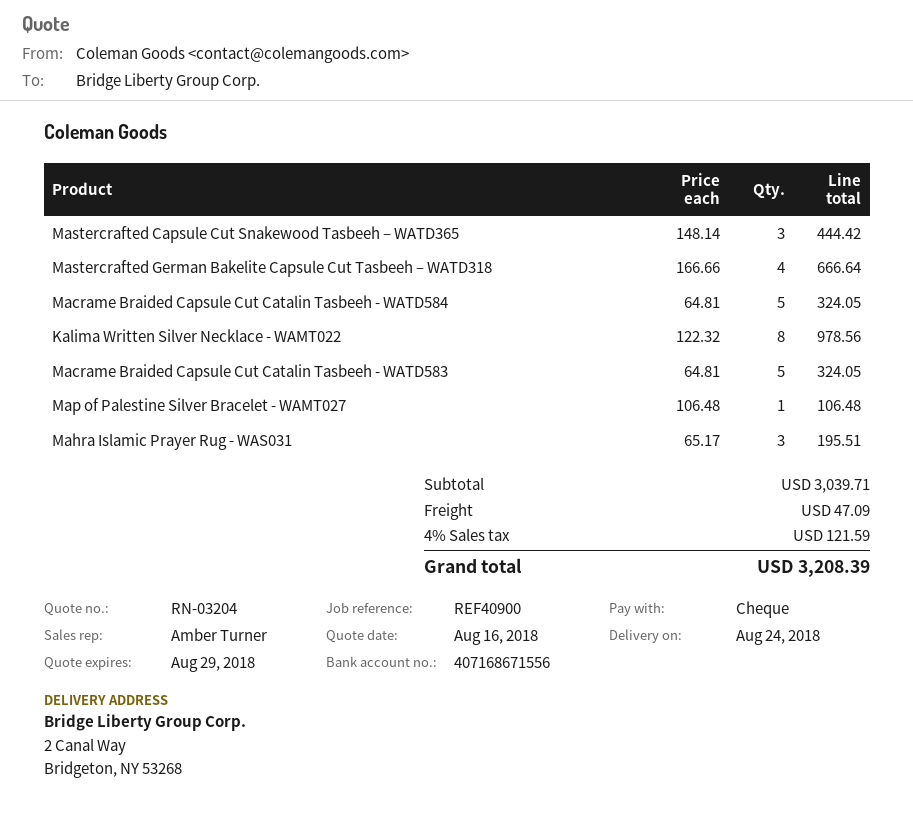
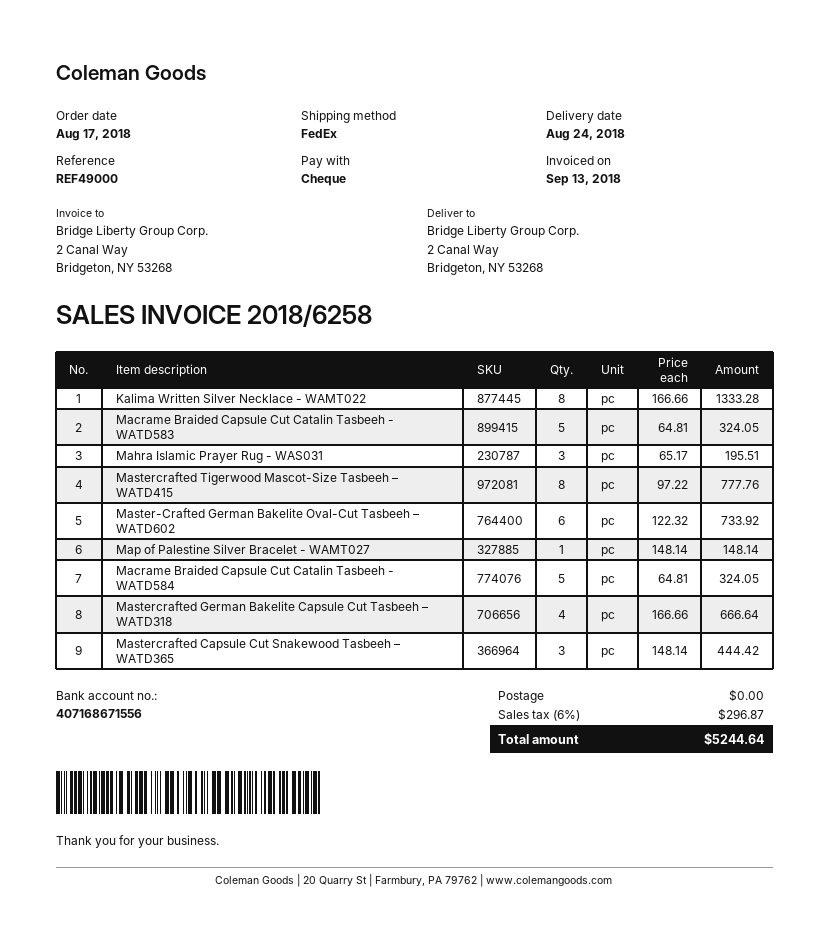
reference: REF40900 -> REF49000
Kalima Written Silver Necklace - WAMT022: 8 x 122.32 = 978.56 -> 8 x 166.66 = 1333.28
Map of Palestine Silver Bracelet - WAMT027: 1 x 106.48 = 106.48 -> 1 x 148.14 = 148.14
Mastercrafted Tigerwood Mascot-Size Tasbeeh – WATD415: none -> 8 x 97.22 = 777.76
Master-Crafted German Bakelite Oval-Cut Tasbeeh – WATD602: none -> 6 x 122.32 = 733.92
shipping: 47.09 -> 0.00
tax: 4% = 121.59 -> 6% = 296.87
total: 3208.39 -> 5244.64

